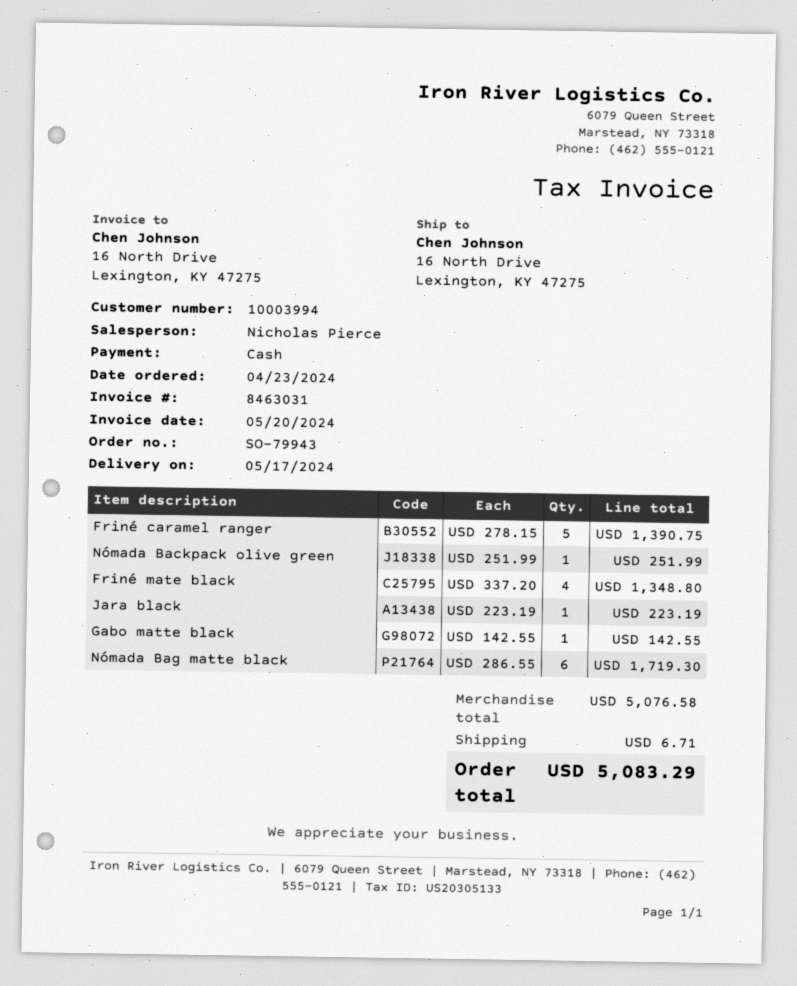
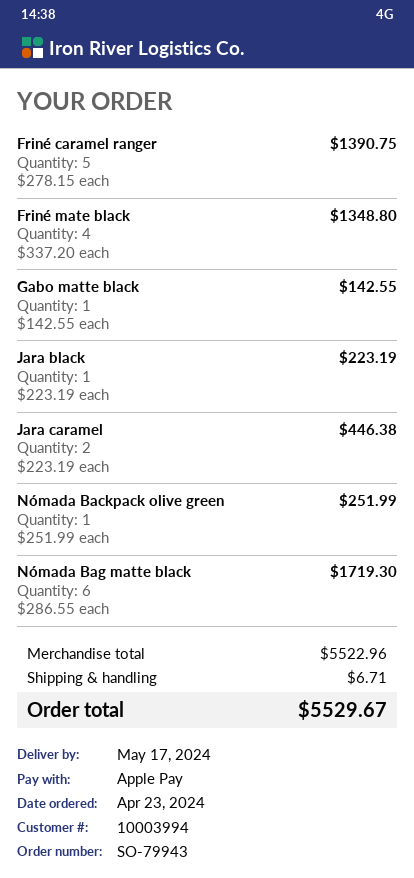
payment method: cash -> Apple Pay
Jara caramel: none -> 2 x 223.19 = 446.38
subtotal: 5076.58 -> 5522.96
total: 5083.29 -> 5529.67

